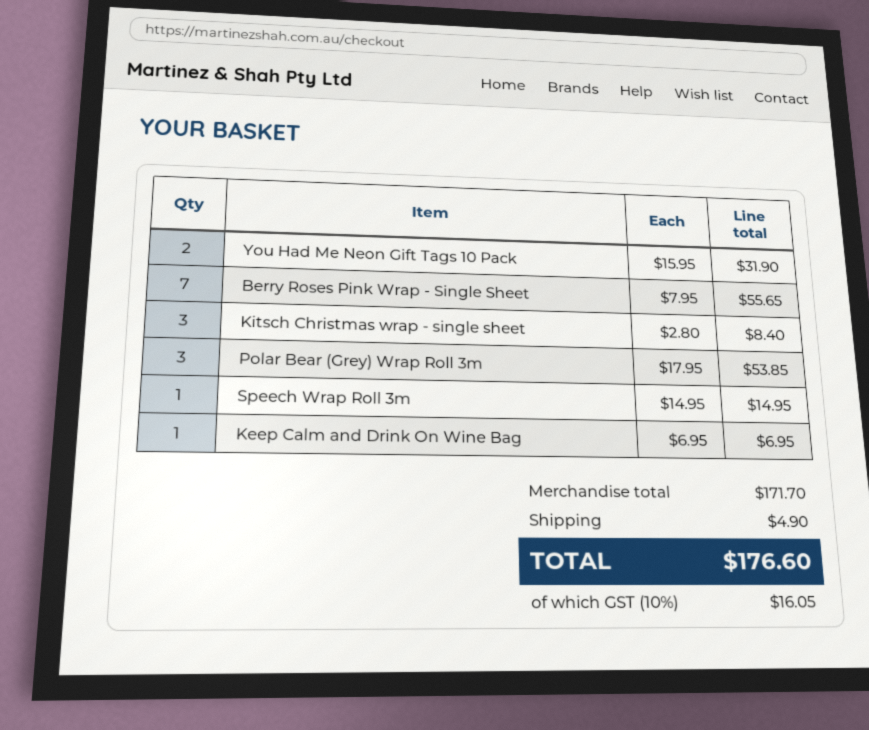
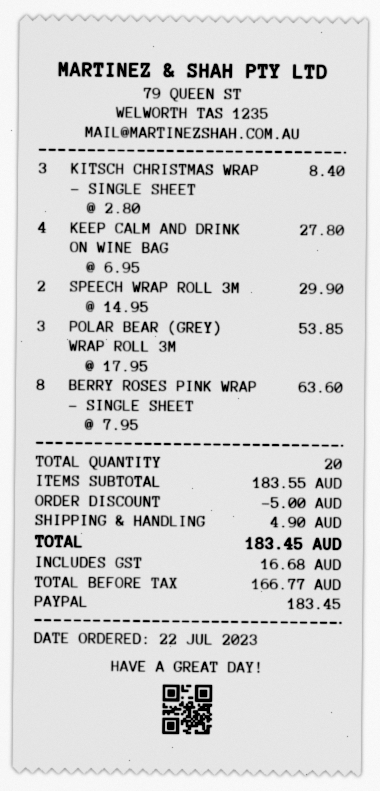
You Had Me Neon Gift Tags 10 Pack: 2 x 15.95 = 31.90 -> none
Berry Roses Pink Wrap - Single Sheet: 7 x 7.95 = 55.65 -> 8 x 7.95 = 63.60
Speech Wrap Roll 3m: 1 x 14.95 = 14.95 -> 2 x 14.95 = 29.90
Keep Calm and Drink On Wine Bag: 1 x 6.95 = 6.95 -> 4 x 6.95 = 27.80
subtotal: 171.70 -> 183.55
discount: none -> 5.00
tax: 16.05 -> 16.68
total: 176.60 -> 183.45

